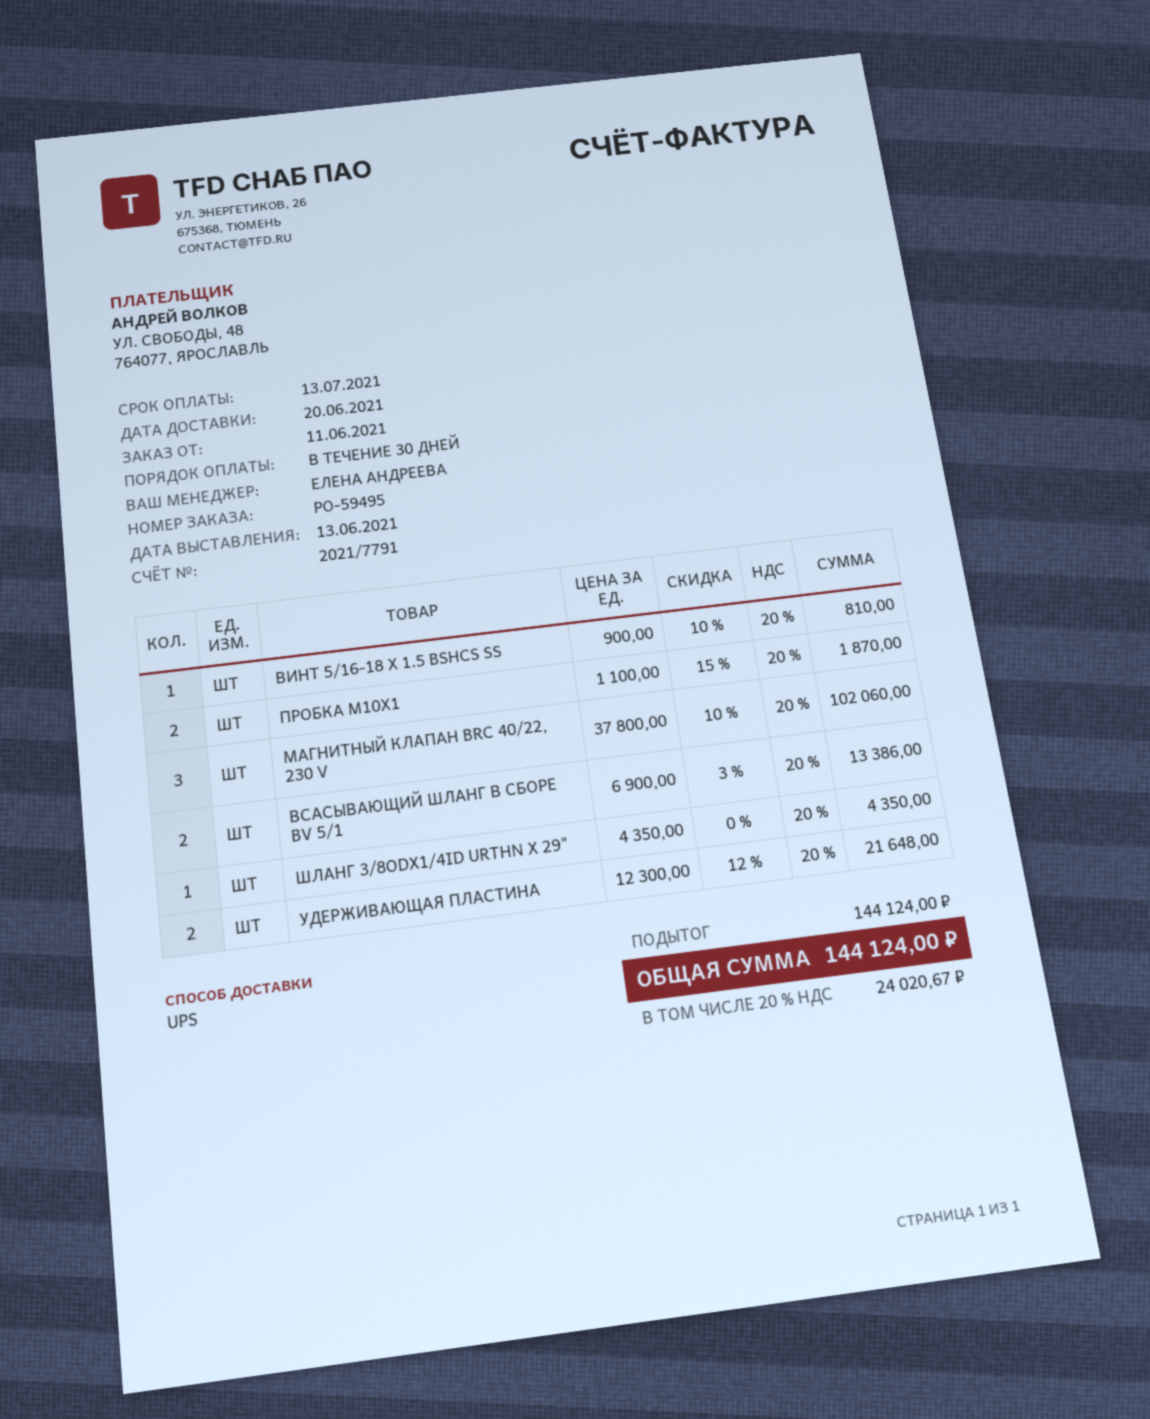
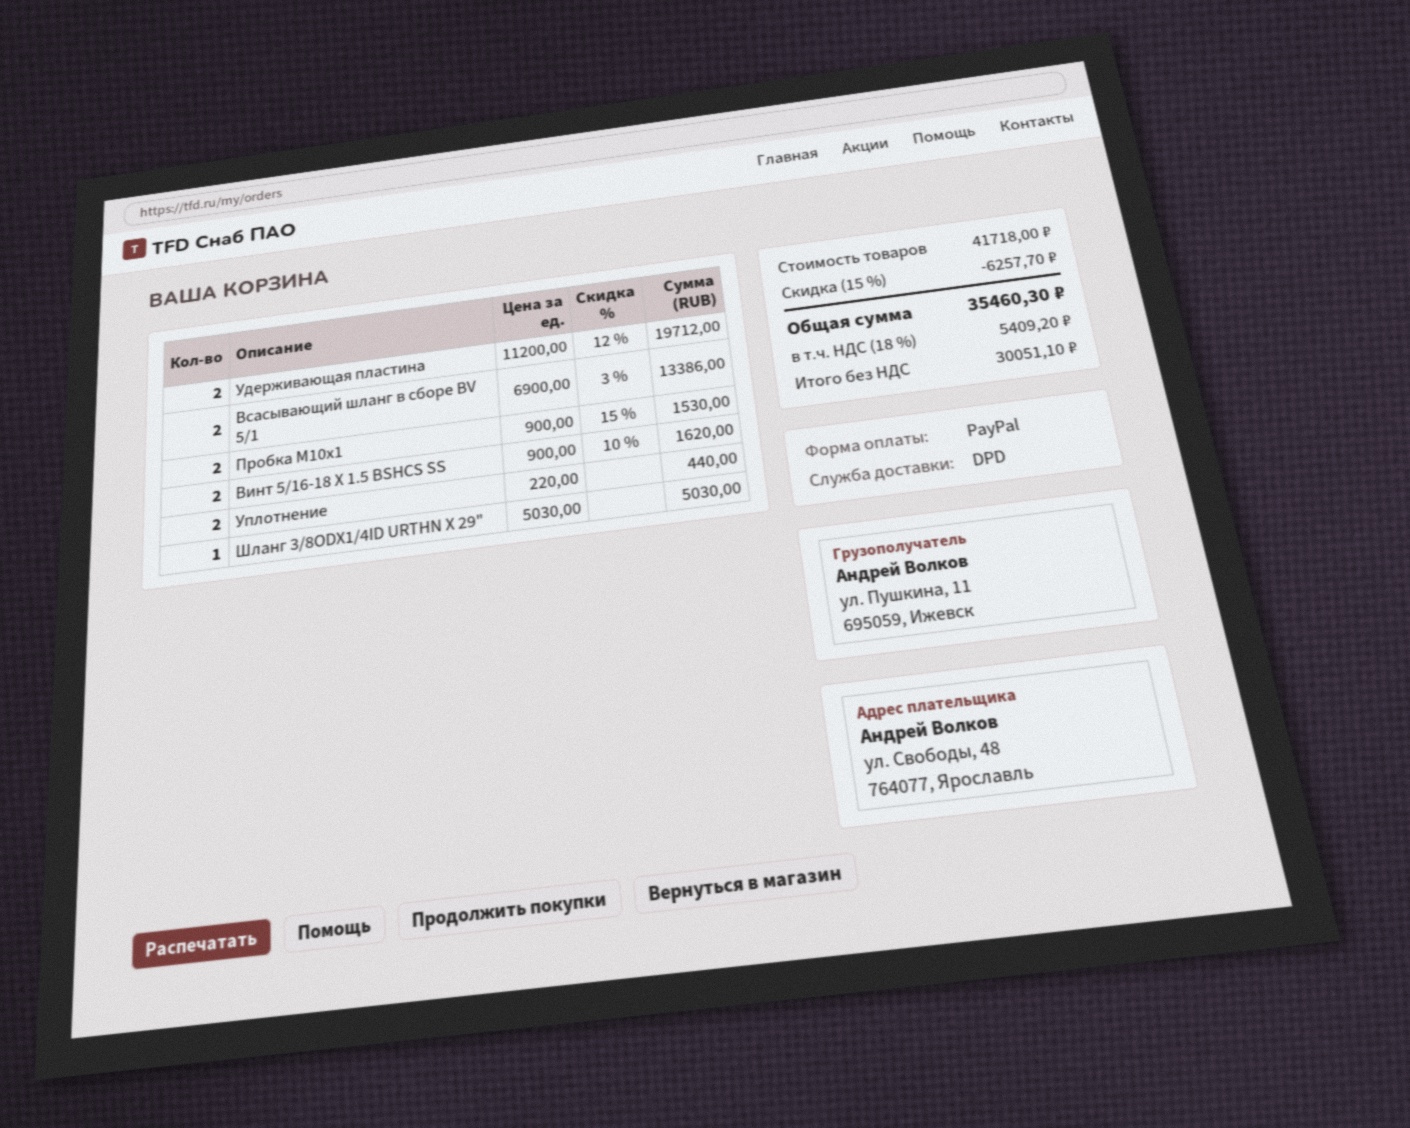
shipping method: UPS -> DPD
ВИНТ 5/16-18 X 1.5 BSHCS SS: 1 x 900.00 - 10% = 810.00 -> 2 x 900.00 - 10% = 1620.00
ПРОБКА M10X1: 2 x 1100.00 - 15% = 1870.00 -> 2 x 900.00 - 15% = 1530.00
МАГНИТНЫЙ КЛАПАН BRC 40/22, 230 V: 3 x 37800.00 - 10% = 102060.00 -> none
ШЛАНГ 3/8ODX1/4ID URTHN X 29": 1 x 4350.00 = 4350.00 -> 1 x 5030.00 = 5030.00
УДЕРЖИВАЮЩАЯ ПЛАСТИНА: 2 x 12300.00 - 12% = 21648.00 -> 2 x 11200.00 - 12% = 19712.00
Уплотнение: none -> 2 x 220.00 = 440.00
subtotal: 144124.00 -> 41718.00
discount: none -> 15% = 6257.70
tax: 20% = 24020.67 -> 18% = 5409.20
total: 144124.00 -> 35460.30

